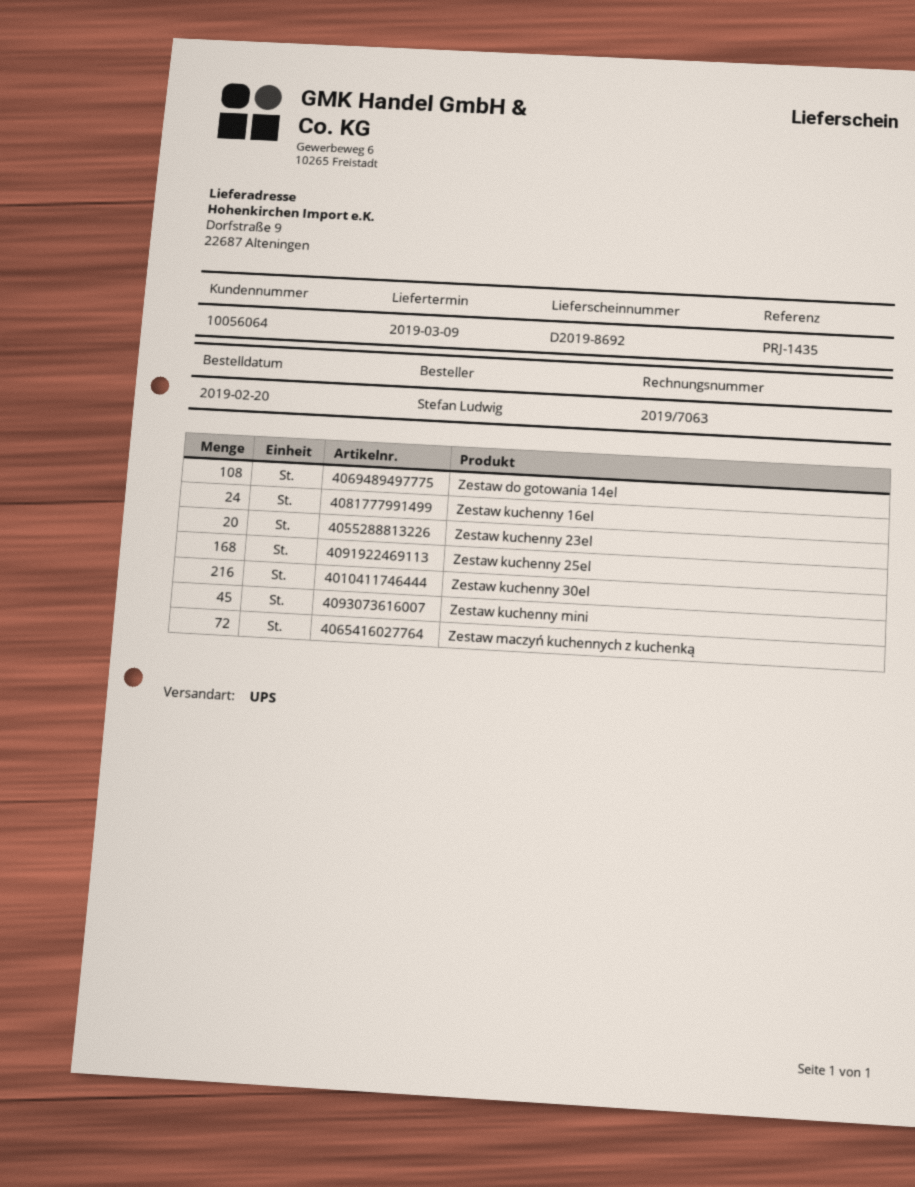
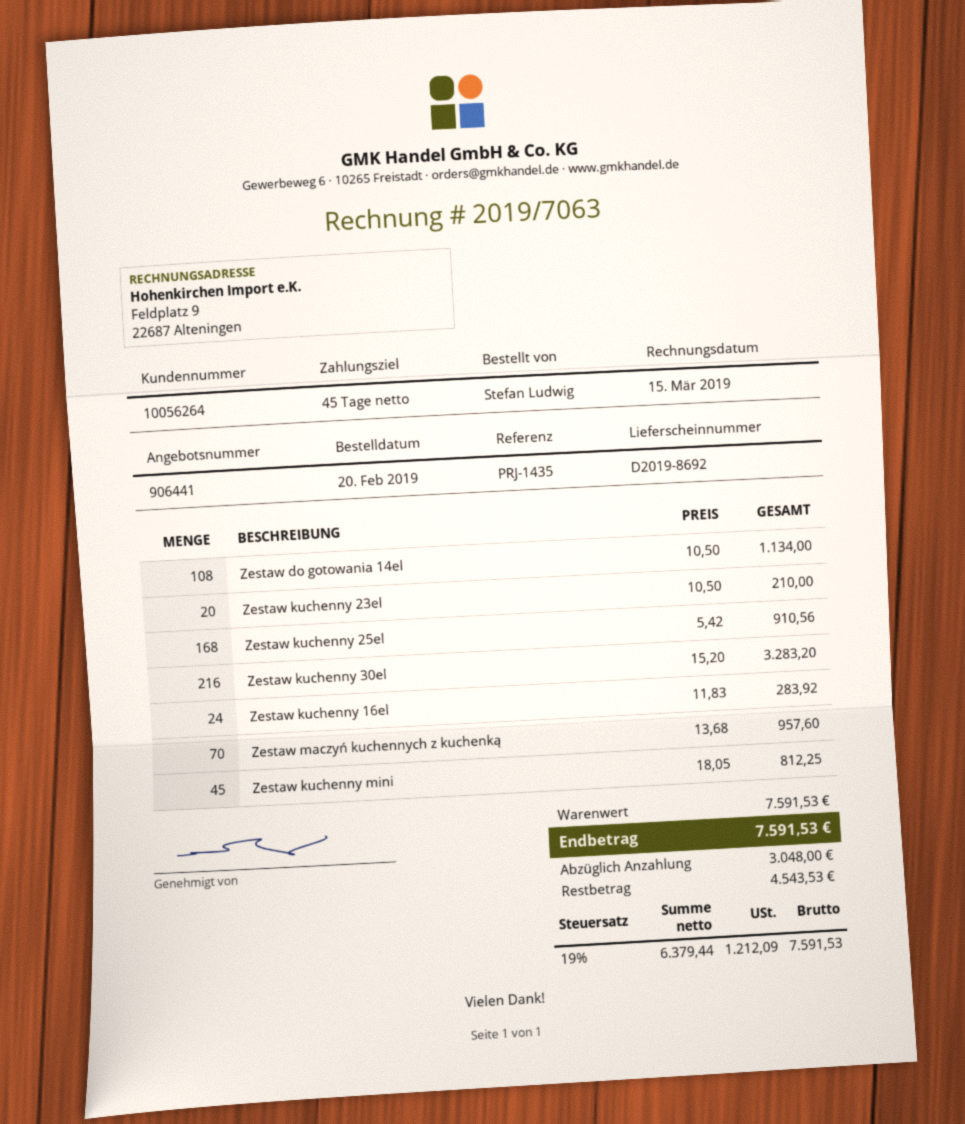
customer number: 10056064 -> 10056264
Zestaw maczyń kuchennych z kuchenką: 72 -> 70

